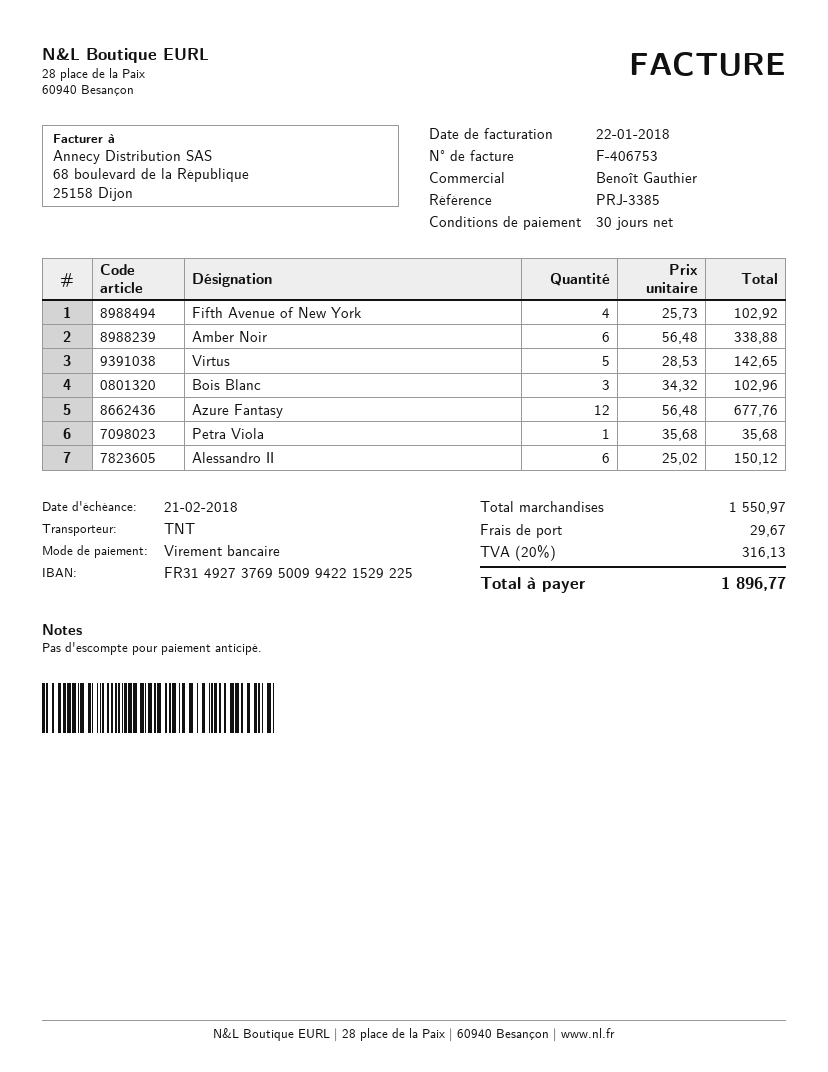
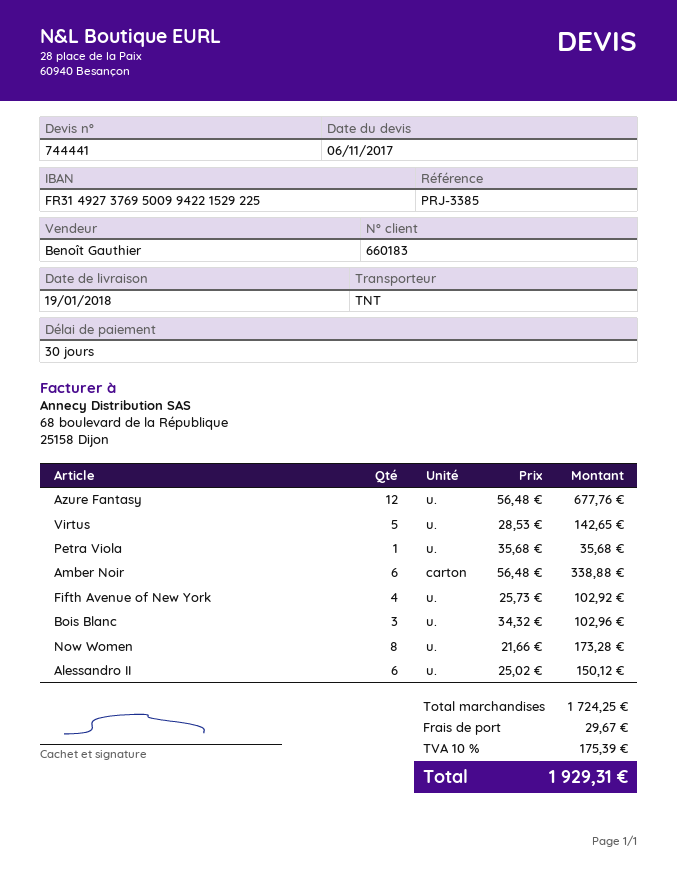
Now Women: none -> 8 x 21.66 = 173.28
subtotal: 1550.97 -> 1724.25
tax: 20% = 316.13 -> 10% = 175.39
total: 1896.77 -> 1929.31

